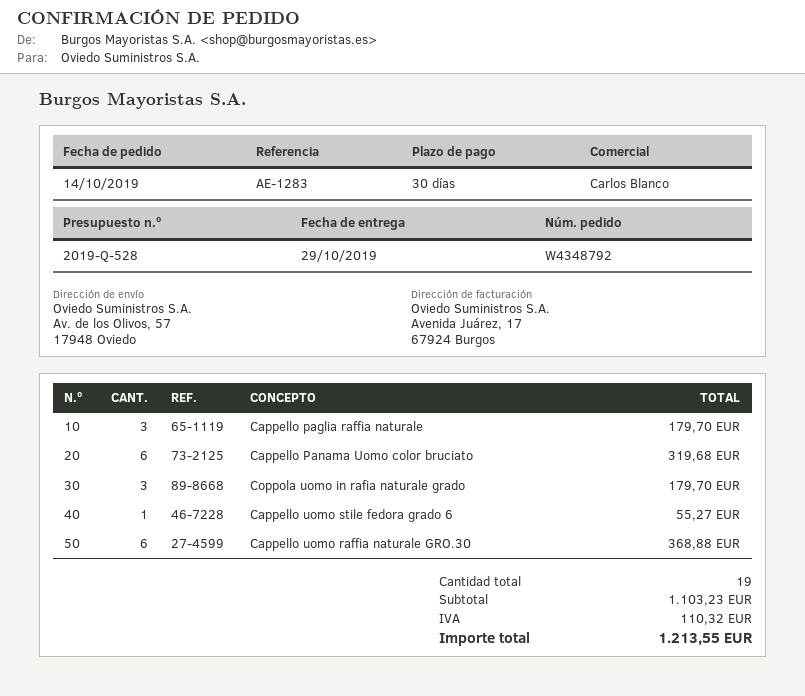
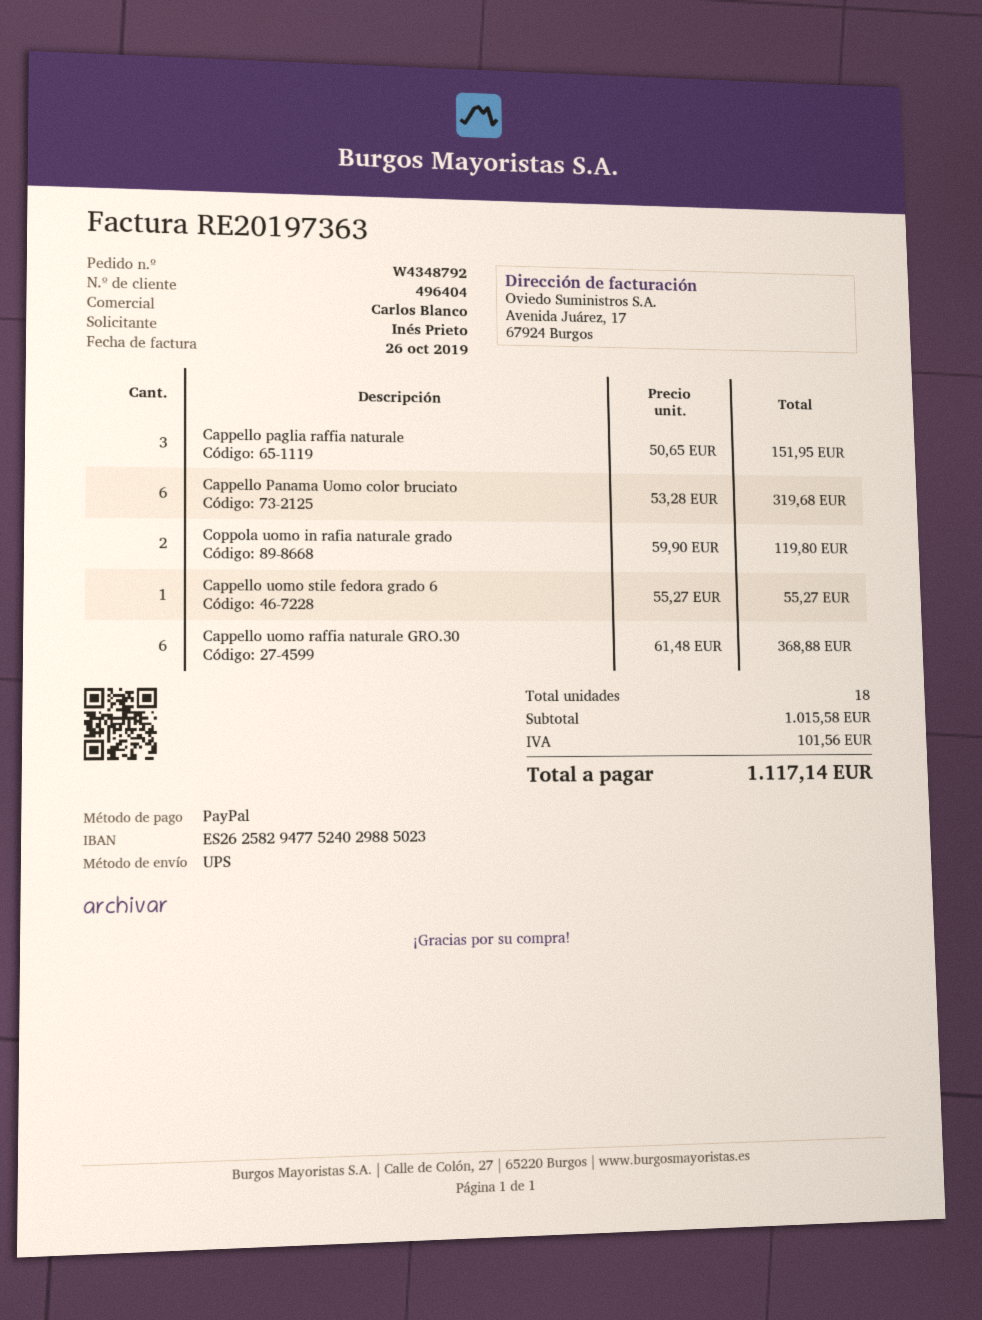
Cappello paglia raffia naturale: 3 for 179.70 -> 3 for 151.95
Coppola uomo in rafia naturale grado: 3 for 179.70 -> 2 for 119.80
total quantity: 19 -> 18
subtotal: 1103.23 -> 1015.58
tax: 110.32 -> 101.56
total: 1213.55 -> 1117.14

